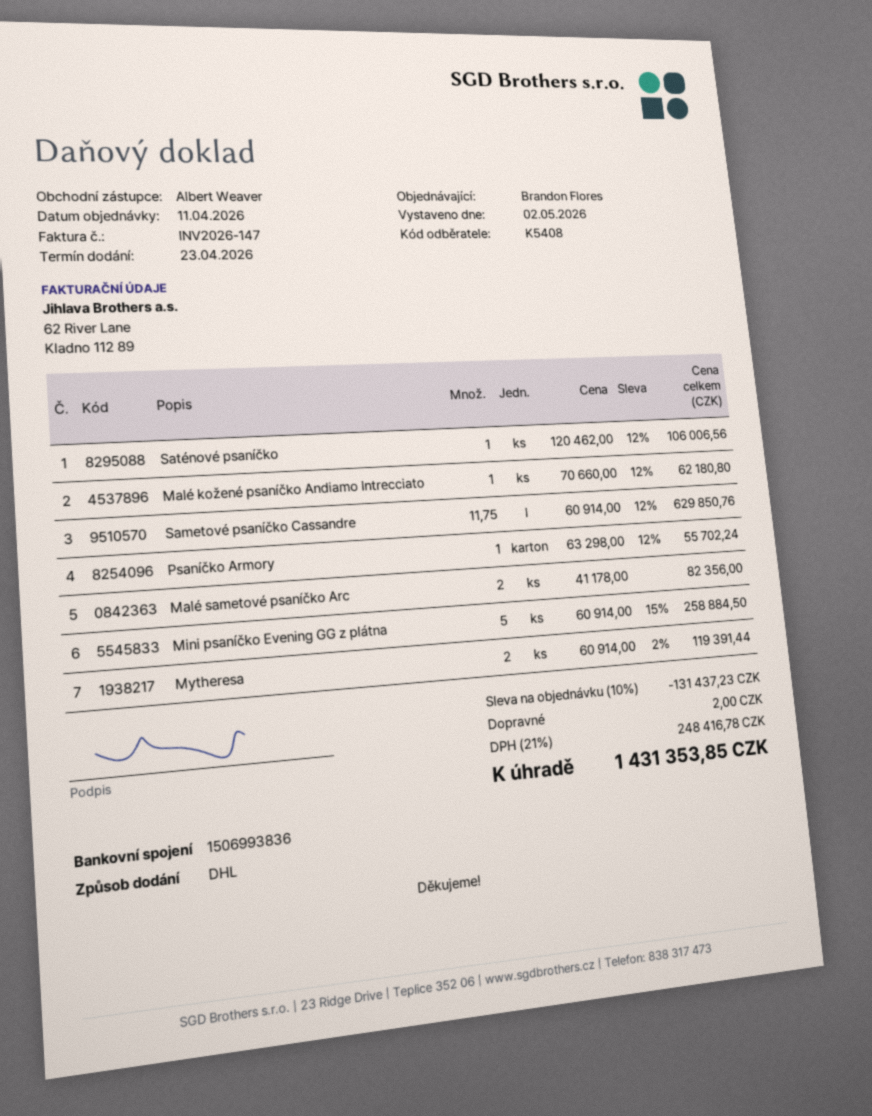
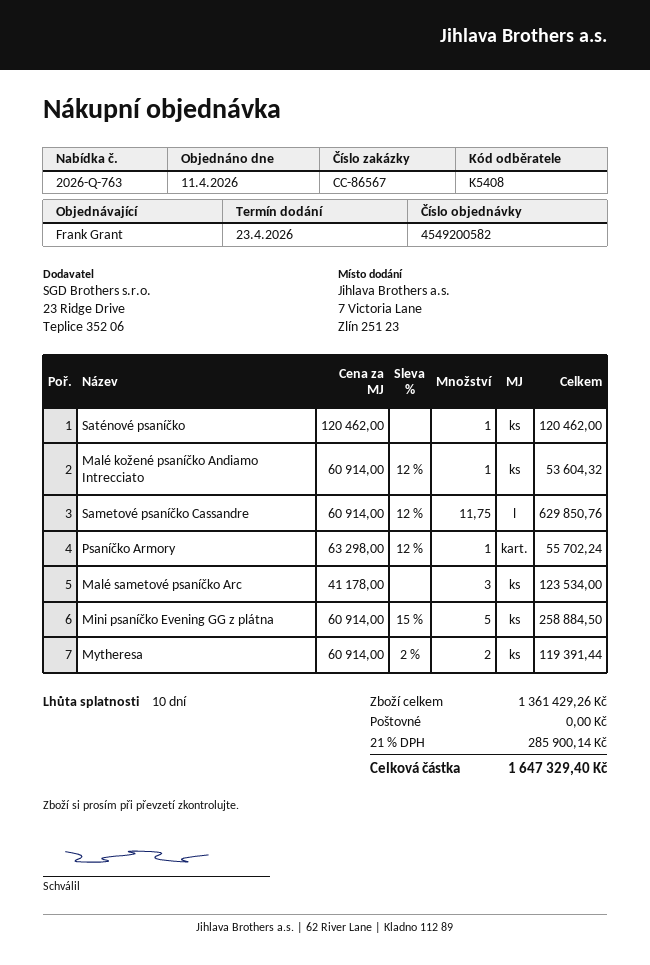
ordered by: Brandon Flores -> Frank Grant
Saténové psaníčko: 1 x 120462.00 - 12% = 106006.56 -> 1 x 120462.00 = 120462.00
Malé kožené psaníčko Andiamo Intrecciato: 1 x 70660.00 - 12% = 62180.80 -> 1 x 60914.00 - 12% = 53604.32
Malé sametové psaníčko Arc: 2 x 41178.00 = 82356.00 -> 3 x 41178.00 = 123534.00
discount: 10% = 131437.23 -> none
shipping: 2.00 -> 0.00
tax: 21% = 248416.78 -> 21% = 285900.14
total: 1431353.85 -> 1647329.40

